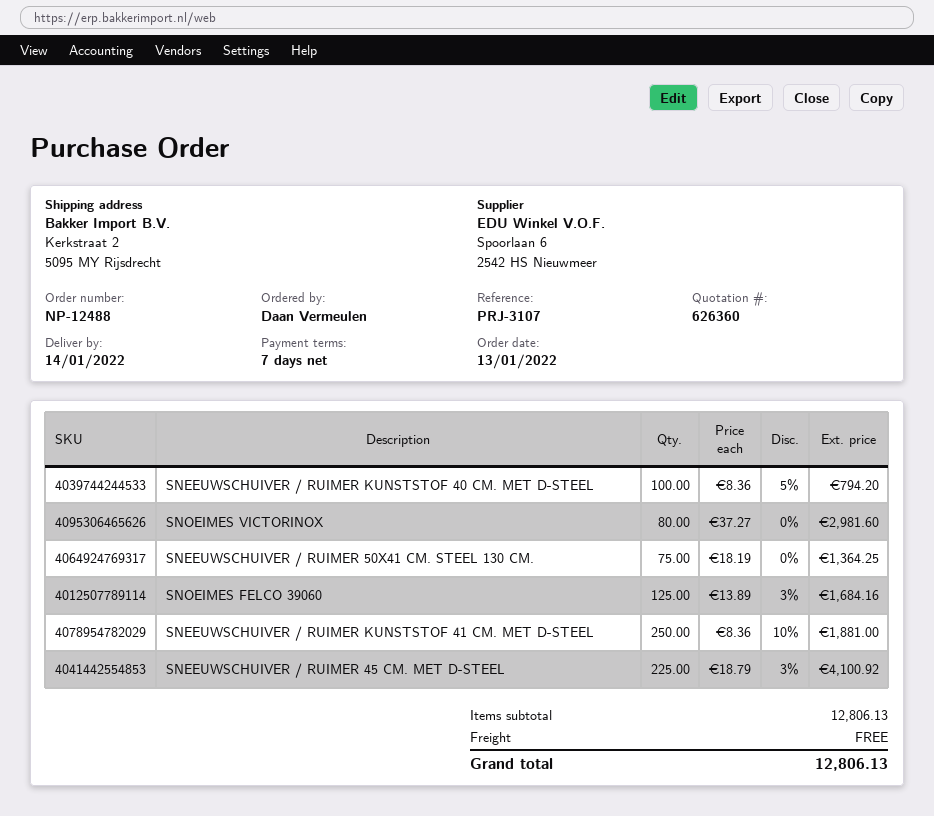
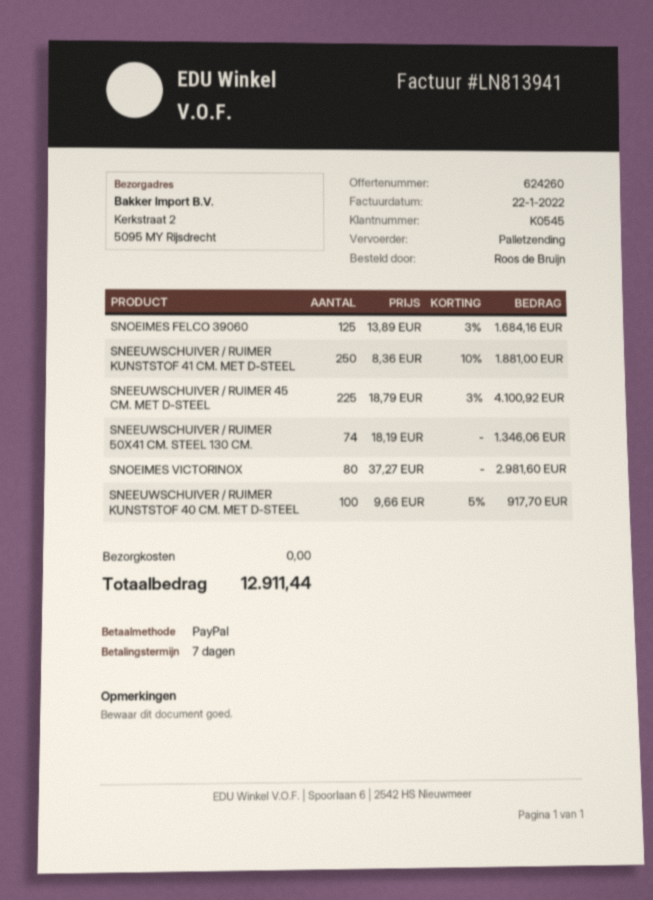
quote number: 626360 -> 624260
ordered by: Daan Vermeulen -> Roos de Bruijn
SNEEUWSCHUIVER / RUIMER KUNSTSTOF 40 CM. MET D-STEEL: 100 x 8.36 - 5% = 794.20 -> 100 x 9.66 - 5% = 917.70
SNEEUWSCHUIVER / RUIMER 50X41 CM. STEEL 130 CM.: 75 x 18.19 = 1364.25 -> 74 x 18.19 = 1346.06
total: 12806.13 -> 12911.44

